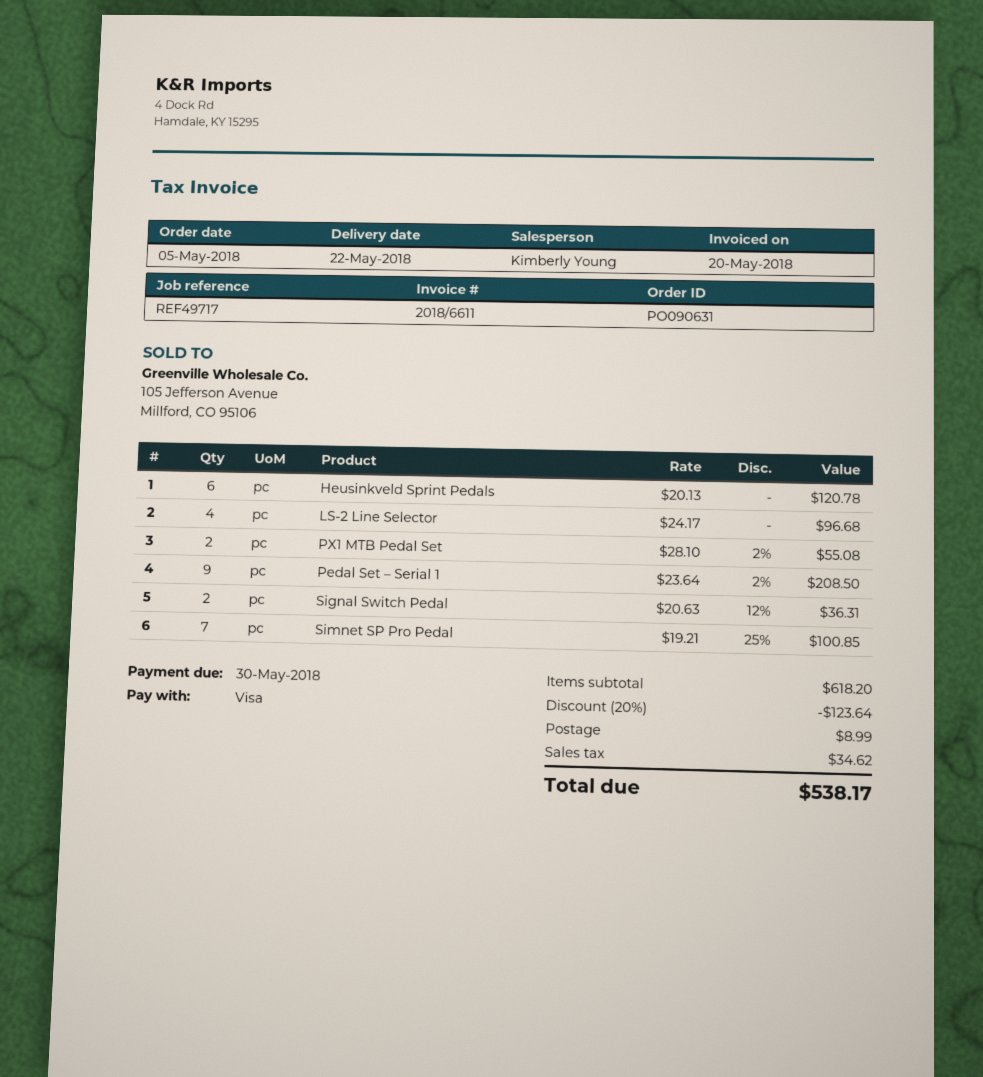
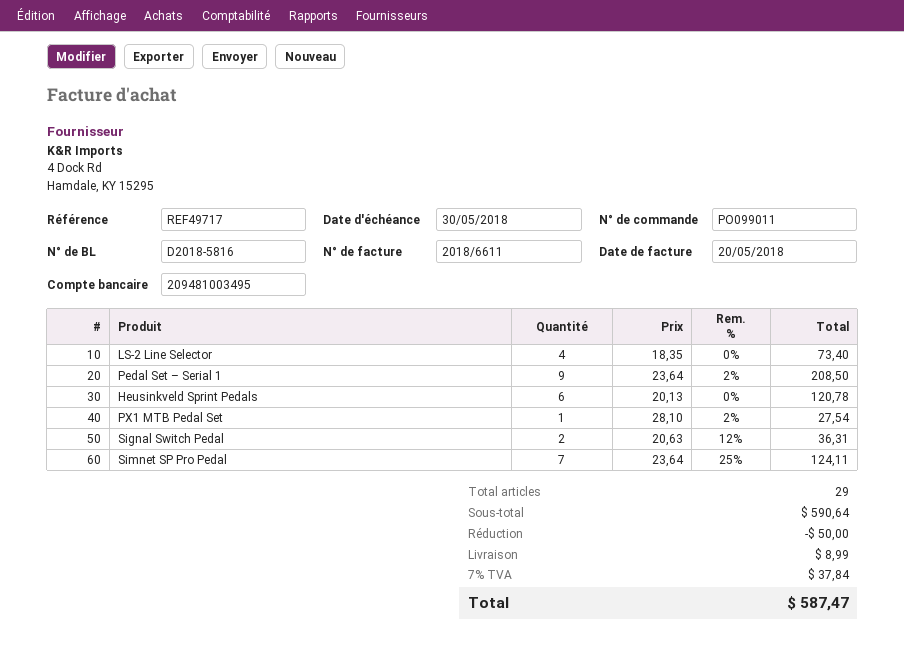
order number: PO090631 -> PO099011
LS-2 Line Selector: 4 x 24.17 = 96.68 -> 4 x 18.35 = 73.40
PX1 MTB Pedal Set: 2 x 28.10 - 2% = 55.08 -> 1 x 28.10 - 2% = 27.54
Simnet SP Pro Pedal: 7 x 19.21 - 25% = 100.85 -> 7 x 23.64 - 25% = 124.11
subtotal: 618.20 -> 590.64
discount: 123.64 -> 50.00
tax: 34.62 -> 37.84
total: 538.17 -> 587.47

